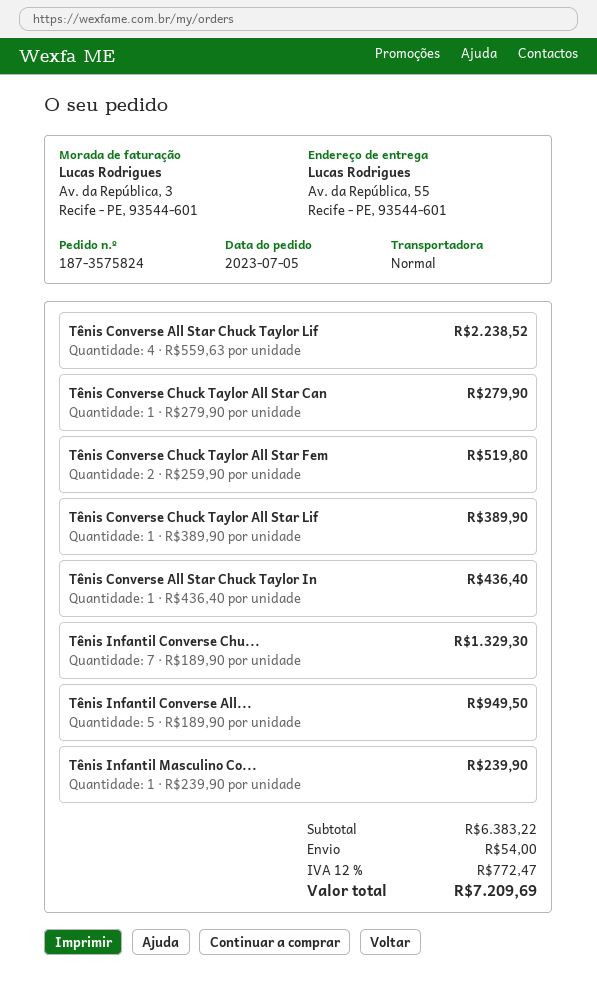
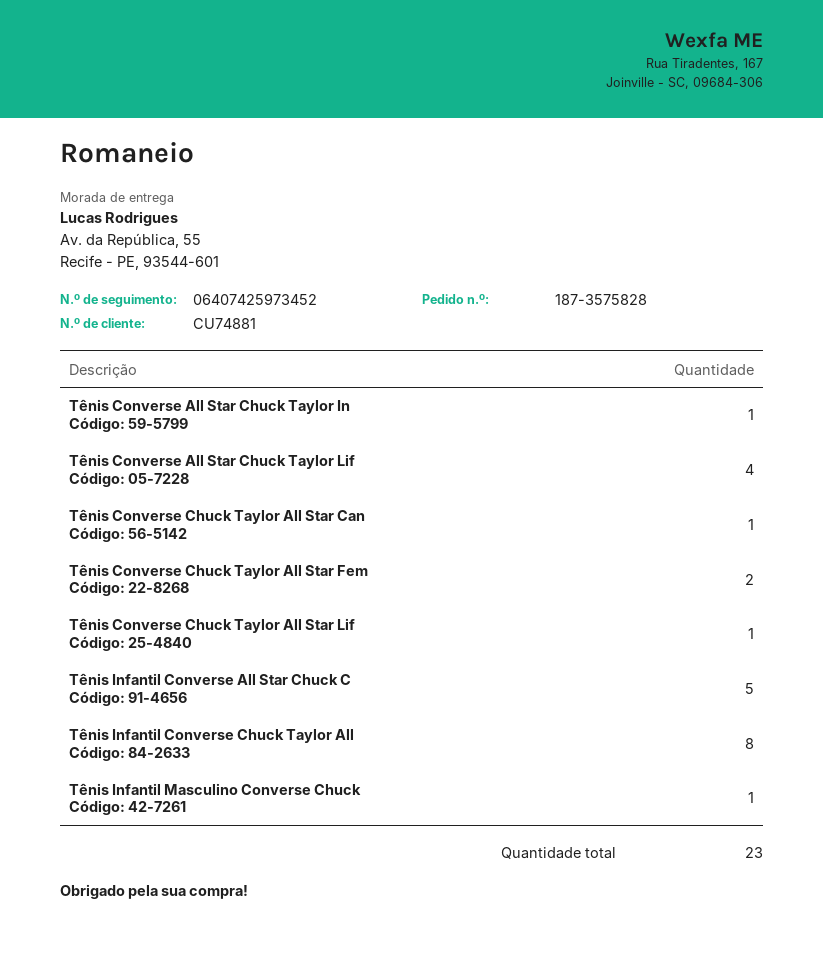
order number: 187-3575824 -> 187-3575828
Tênis Infantil Converse Chu...: 7 -> 8

